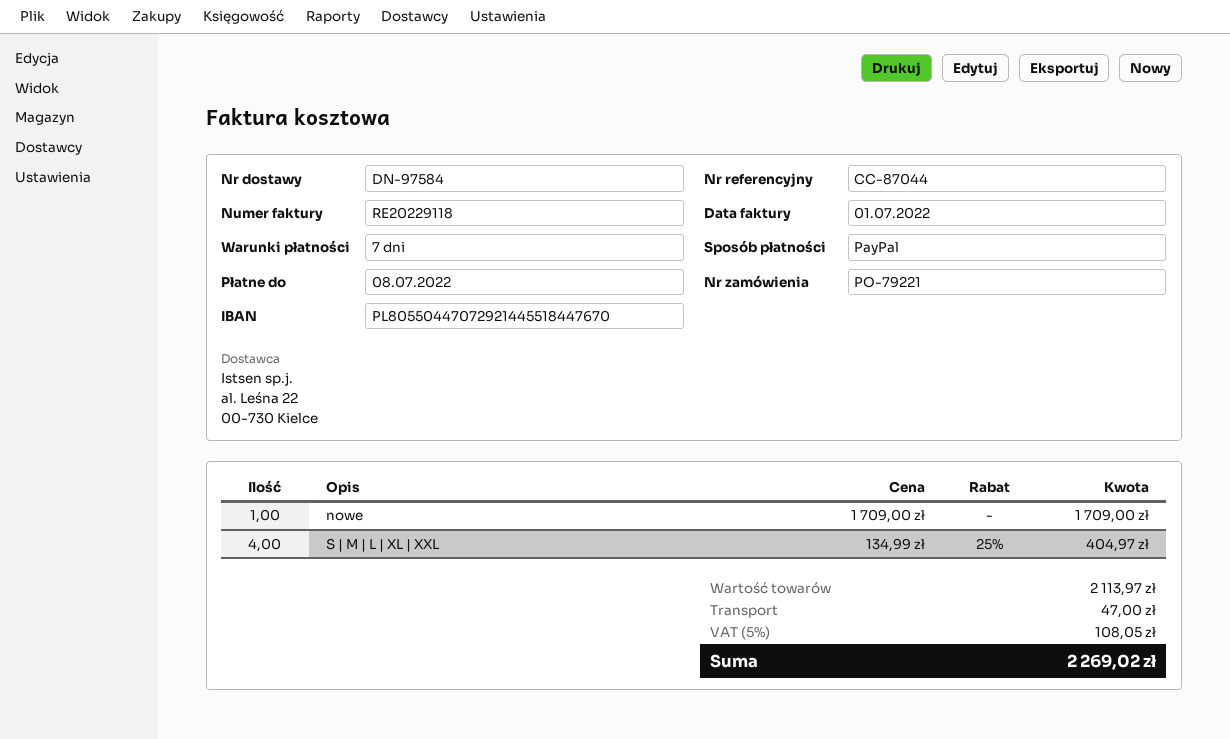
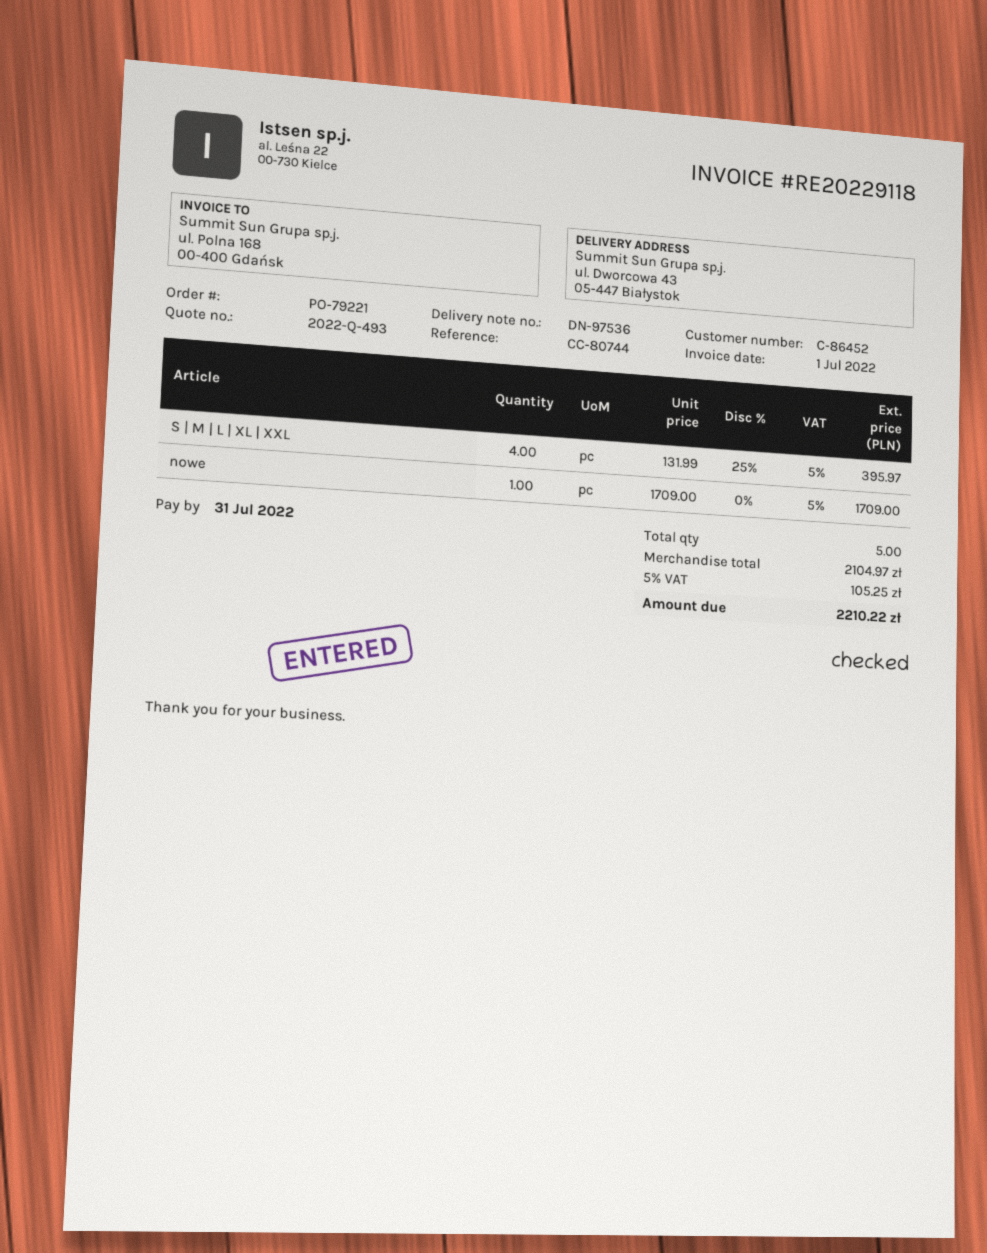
delivery note number: DN-97584 -> DN-97536
due date: 2022-07-08 -> 2022-07-31
reference: CC-87044 -> CC-80744
S | M | L | XL | XXL: 4 x 134.99 - 25% = 404.97 -> 4 x 131.99 - 25% = 395.97
subtotal: 2113.97 -> 2104.97
shipping: 47.00 -> none
tax: 5% = 108.05 -> 5% = 105.25
total: 2269.02 -> 2210.22

